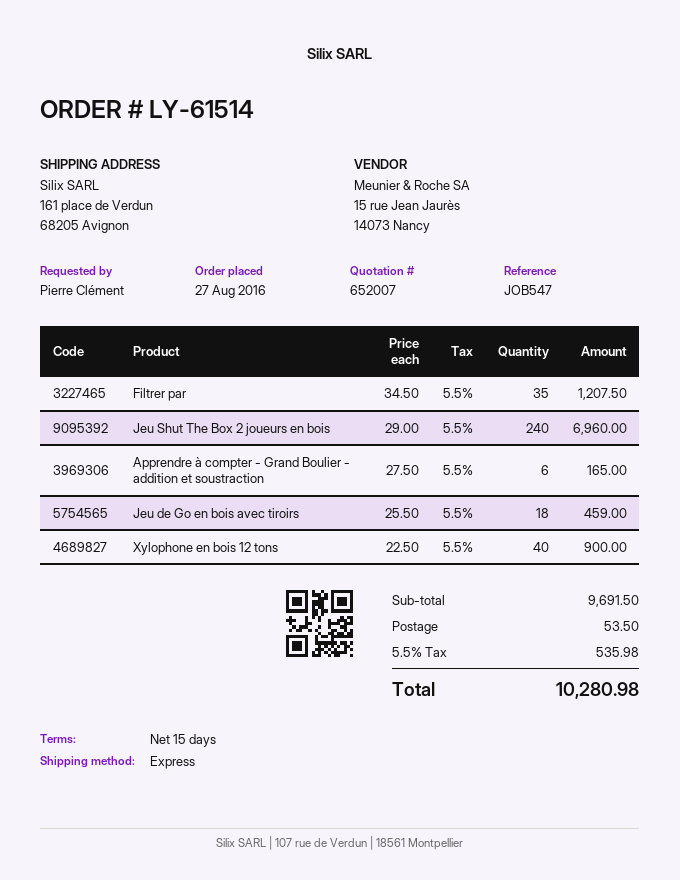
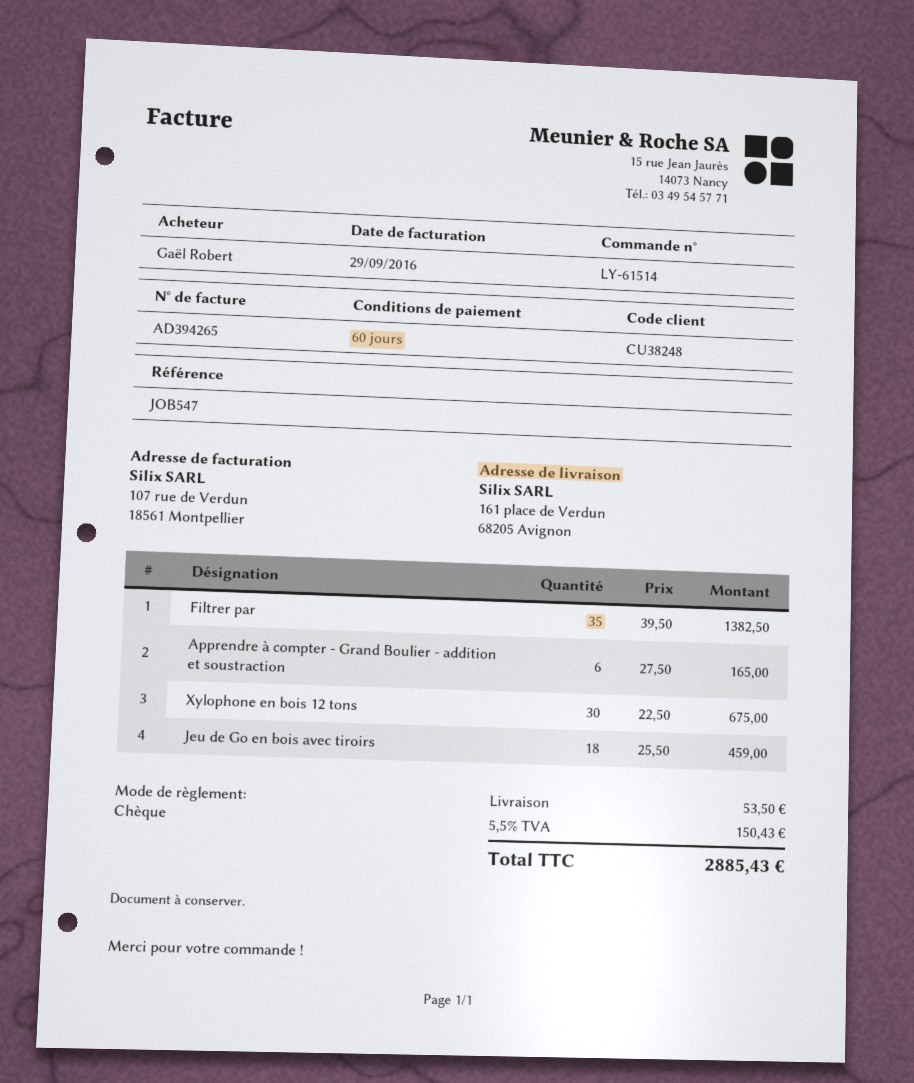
payment terms: 15 days -> 60 days
ordered by: Pierre Clément -> Gaël Robert
Filtrer par: 35 x 34.50 = 1207.50 -> 35 x 39.50 = 1382.50
Jeu Shut The Box 2 joueurs en bois: 240 x 29.00 = 6960.00 -> none
Xylophone en bois 12 tons: 40 x 22.50 = 900.00 -> 30 x 22.50 = 675.00
tax: 5.5% = 535.98 -> 5.5% = 150.43
total: 10280.98 -> 2885.43

